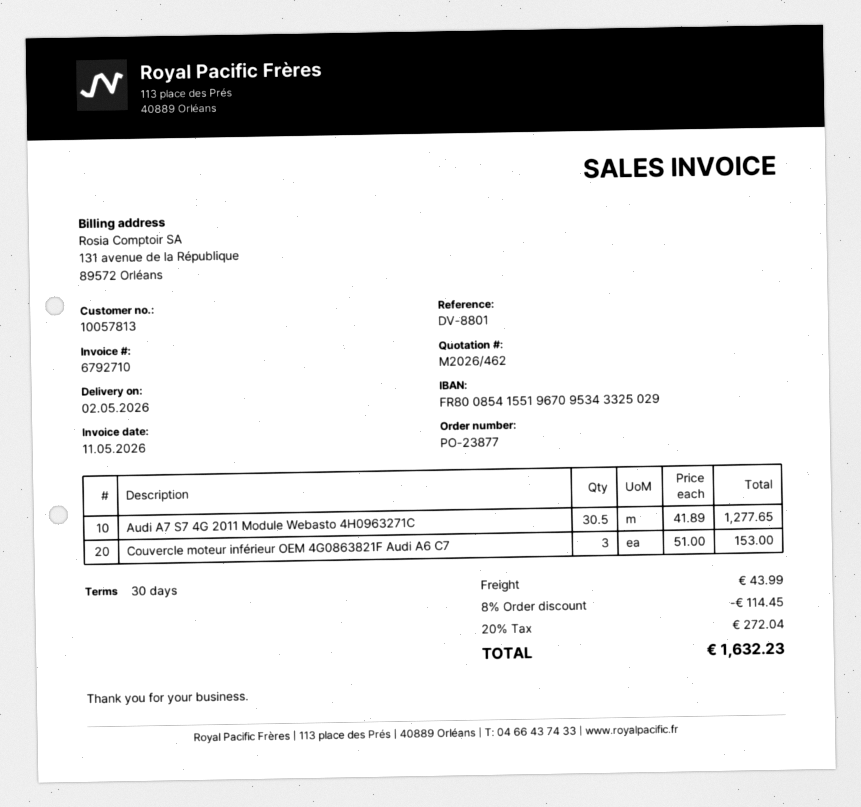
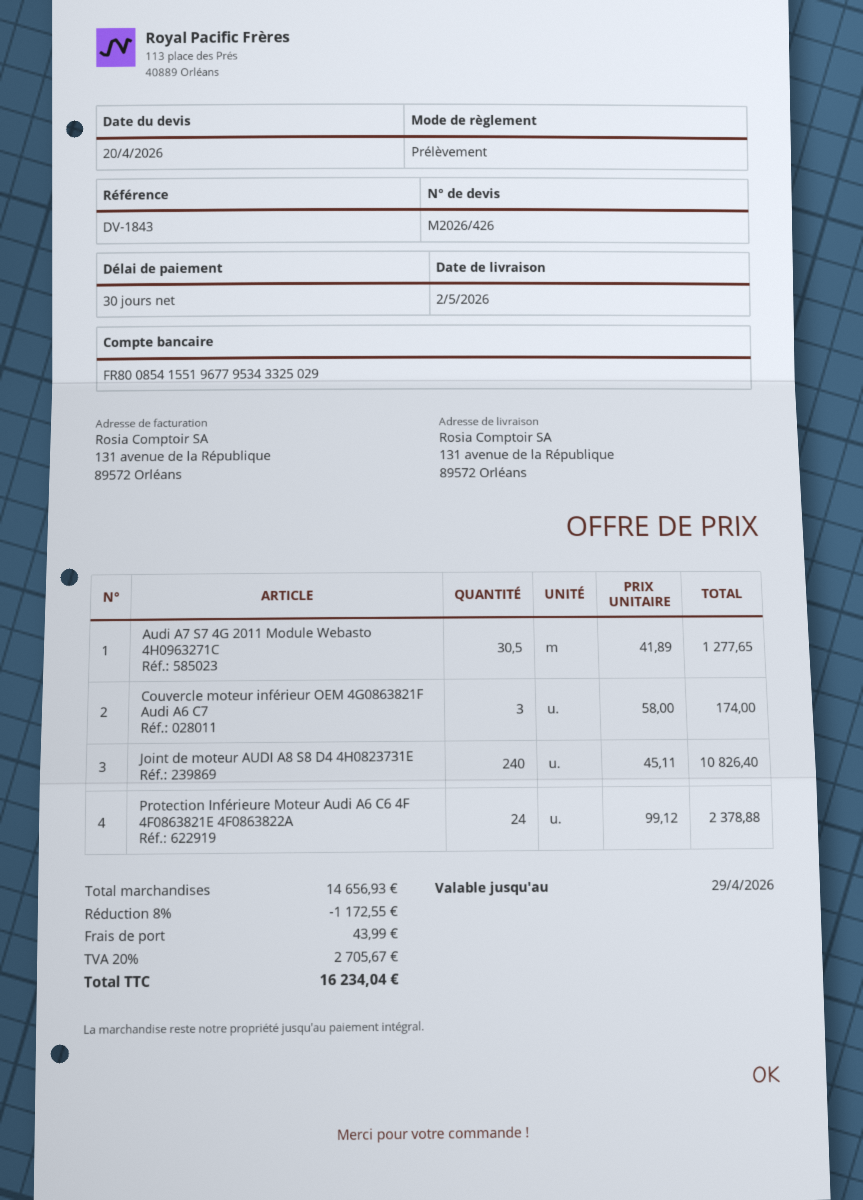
quote number: M2026/462 -> M2026/426
reference: DV-8801 -> DV-1843
bank account: FR8008541551967095343325029 -> FR8008541551967795343325029
Couvercle moteur inférieur OEM 4G0863821F Audi A6 C7: 3 x 51.00 = 153.00 -> 3 x 58.00 = 174.00
Joint de moteur AUDI A8 S8 D4 4H0823731E: none -> 240 x 45.11 = 10826.40
Protection Inférieure Moteur Audi A6 C6 4F 4F0863821E 4F0863822A: none -> 24 x 99.12 = 2378.88
discount: 8% = 114.45 -> 8% = 1172.55
tax: 20% = 272.04 -> 20% = 2705.67
total: 1632.23 -> 16234.04

